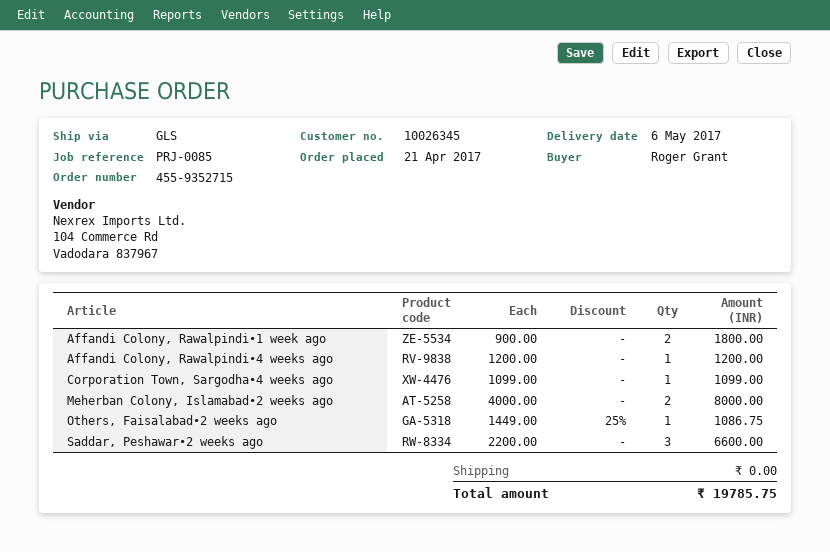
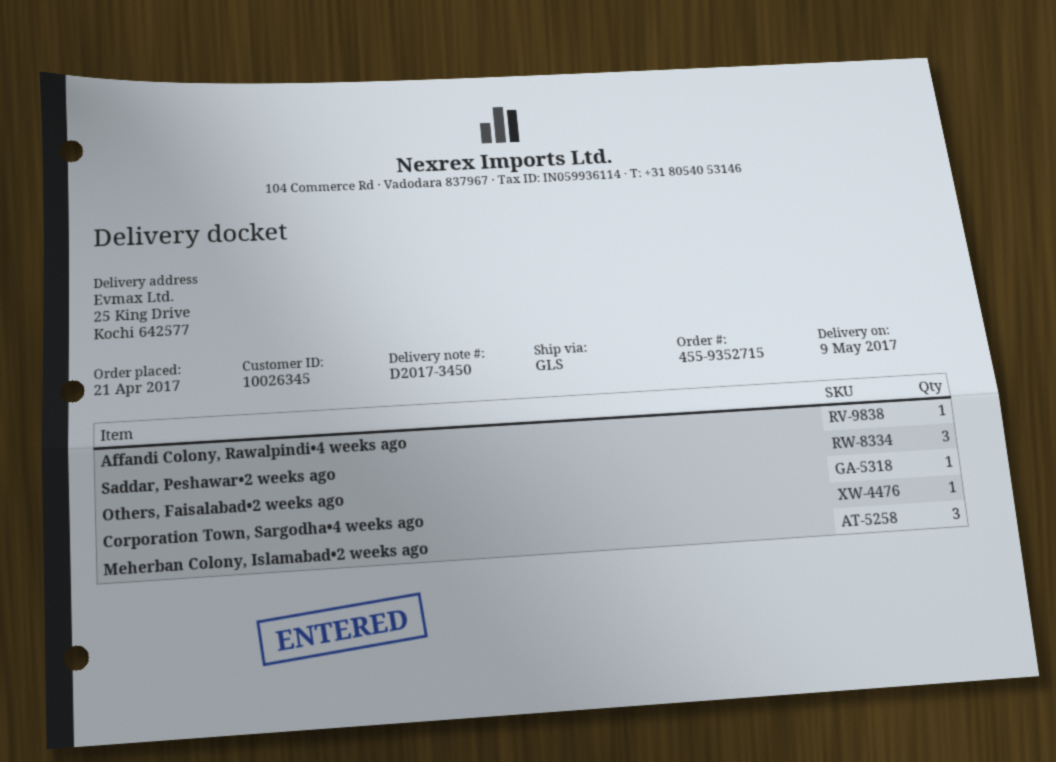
delivery date: 2017-05-06 -> 2017-05-09
Affandi Colony, Rawalpindi•1 week ago: 2 -> none
Meherban Colony, Islamabad•2 weeks ago: 2 -> 3

